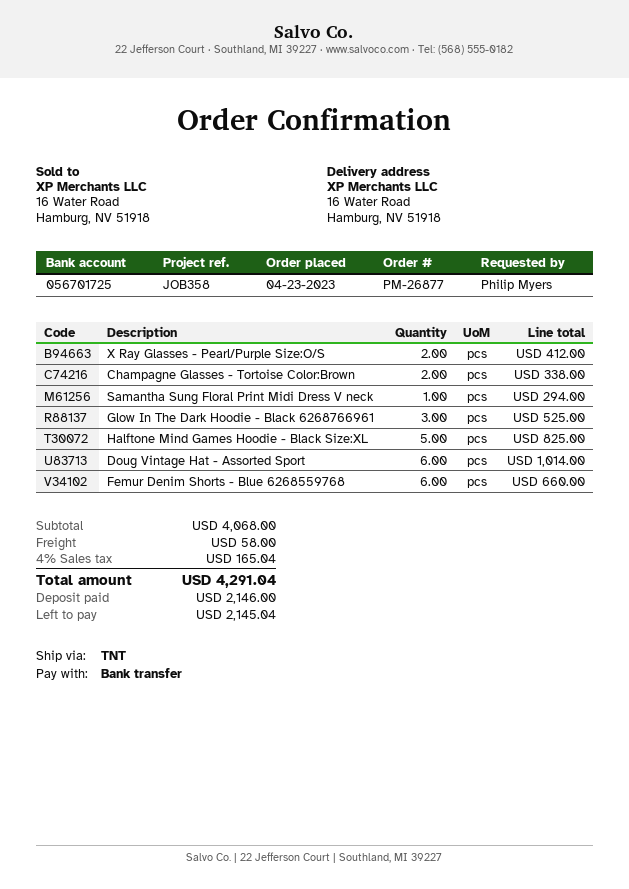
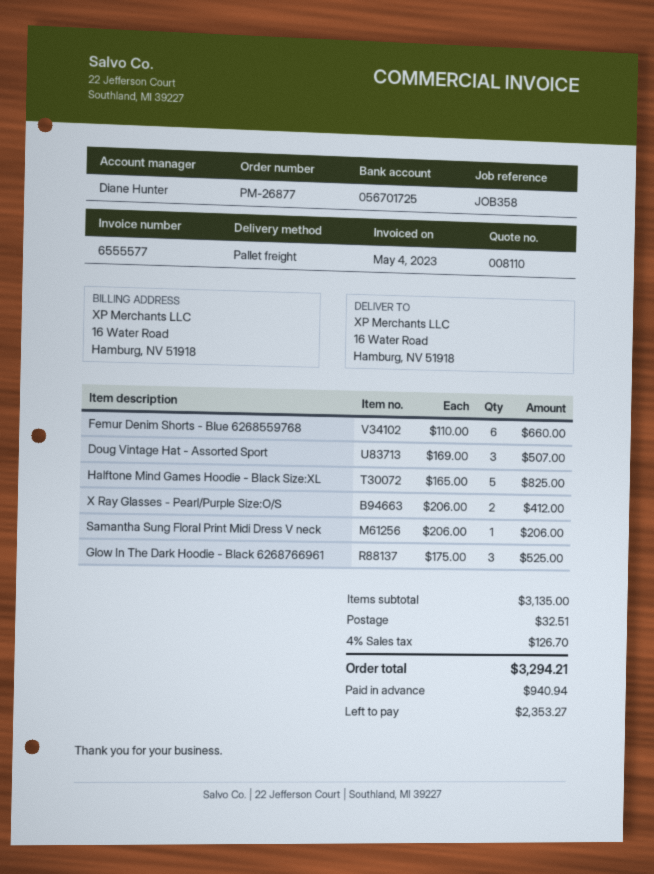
shipping method: TNT -> pallet freight
Champagne Glasses - Tortoise Color:Brown: 2 for 338.00 -> none
Samantha Sung Floral Print Midi Dress V neck: 1 for 294.00 -> 1 for 206.00
Doug Vintage Hat - Assorted Sport: 6 for 1014.00 -> 3 for 507.00
subtotal: 4068.00 -> 3135.00
shipping: 58.00 -> 32.51
tax: 4% = 165.04 -> 4% = 126.70
total: 4291.04 -> 3294.21
deposit: 2146.00 -> 940.94
balance: 2145.04 -> 2353.27

